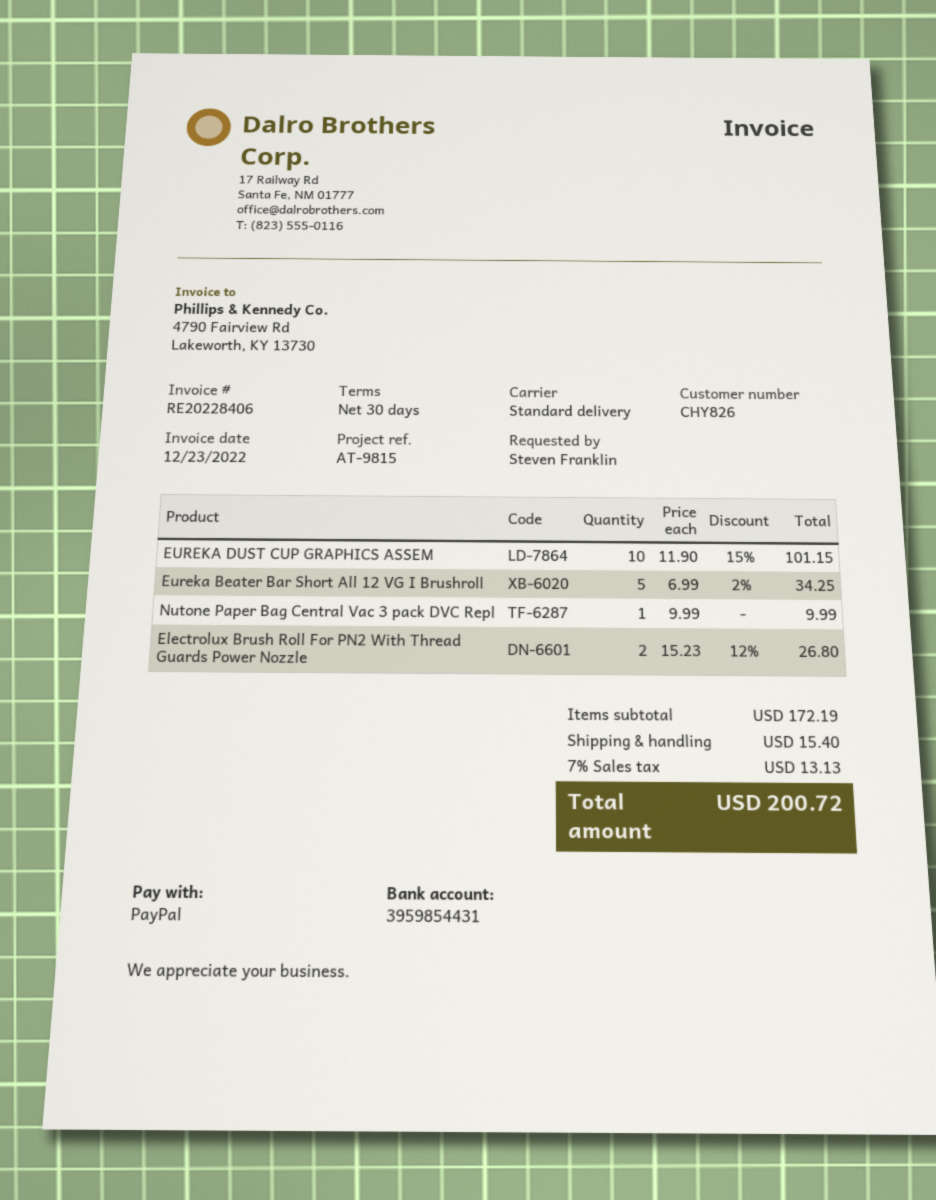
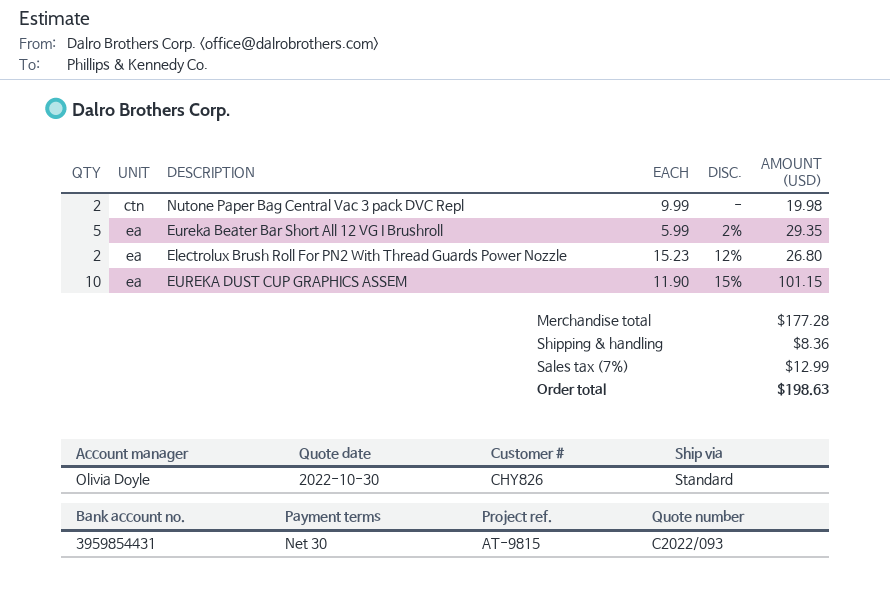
Eureka Beater Bar Short All 12 VG I Brushroll: 5 x 6.99 - 2% = 34.25 -> 5 x 5.99 - 2% = 29.35
Nutone Paper Bag Central Vac 3 pack DVC Repl: 1 x 9.99 = 9.99 -> 2 x 9.99 = 19.98
subtotal: 172.19 -> 177.28
shipping: 15.40 -> 8.36
tax: 7% = 13.13 -> 7% = 12.99
total: 200.72 -> 198.63

